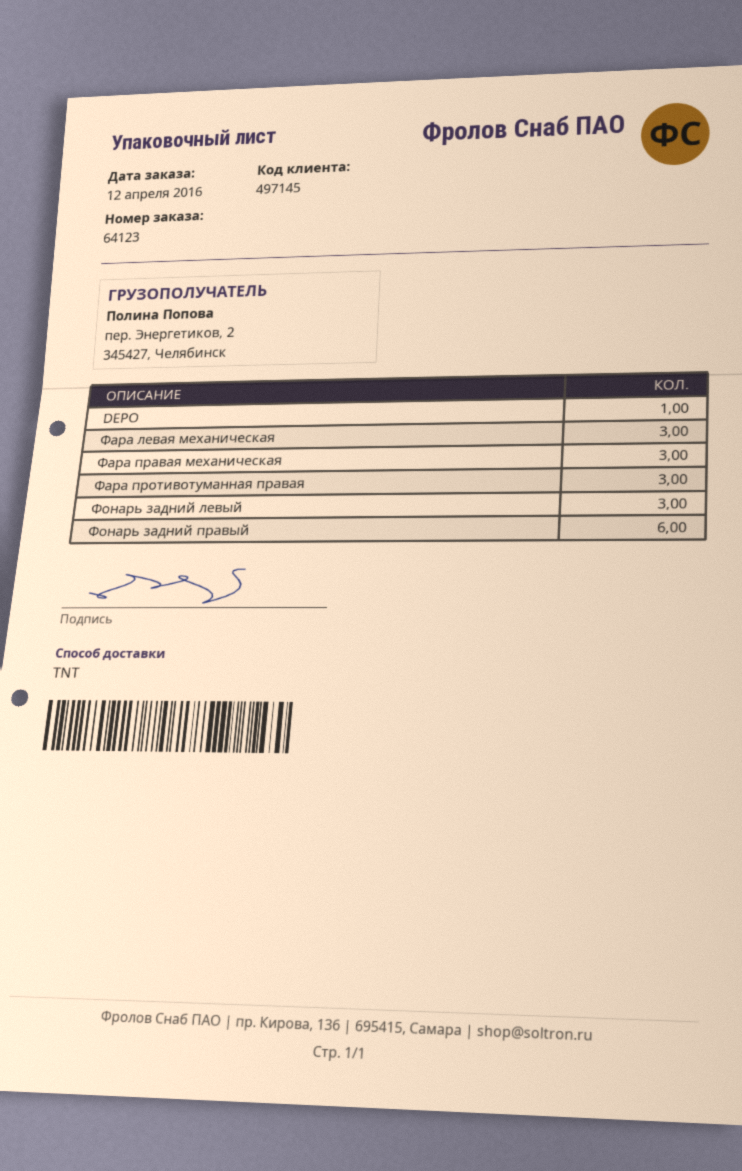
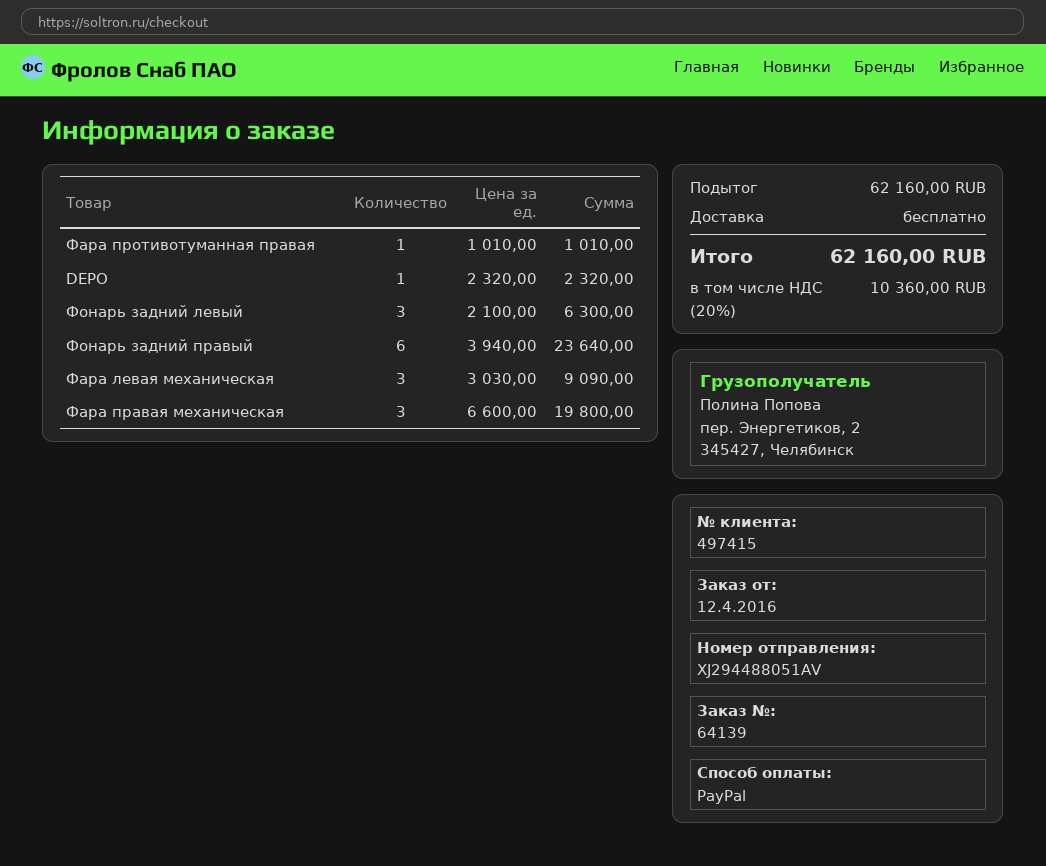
order number: 64123 -> 64139
customer number: 497145 -> 497415
Фара противотуманная правая: 3 -> 1

